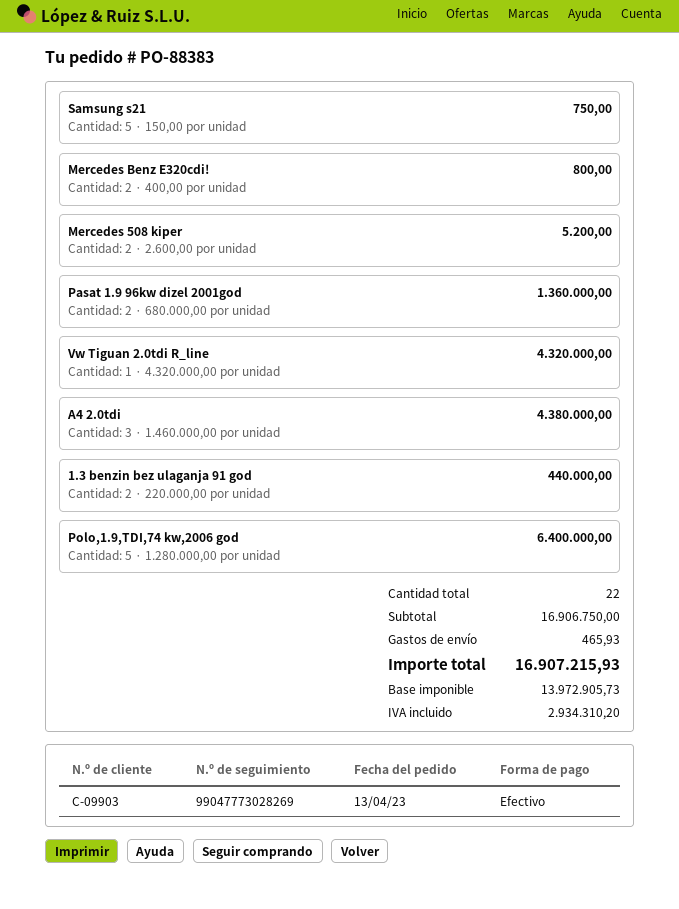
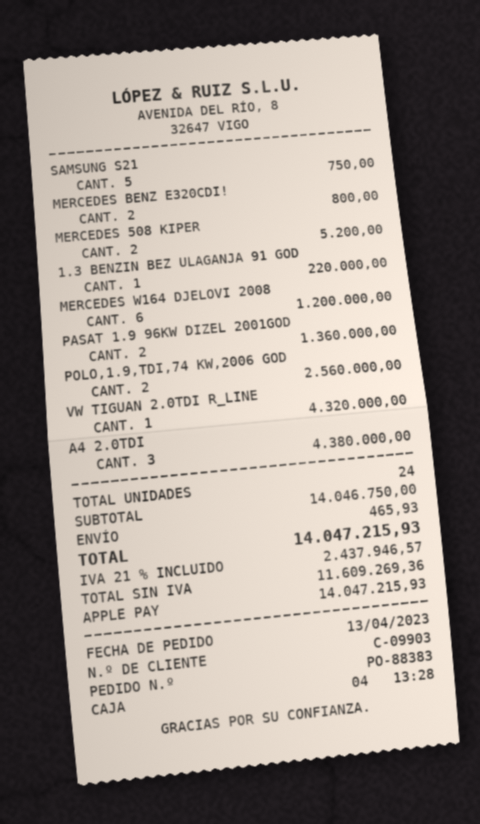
payment method: cash -> Apple Pay
1.3 benzin bez ulaganja 91 god: 2 for 440000.00 -> 1 for 220000.00
Polo,1.9,TDI,74 kw,2006 god: 5 for 6400000.00 -> 2 for 2560000.00
MERCEDES W164 DJELOVI 2008: none -> 6 for 1200000.00
total quantity: 22 -> 24
subtotal: 16906750.00 -> 14046750.00
net: 13972905.73 -> 11609269.36
tax: 2934310.20 -> 2437946.57
total: 16907215.93 -> 14047215.93

